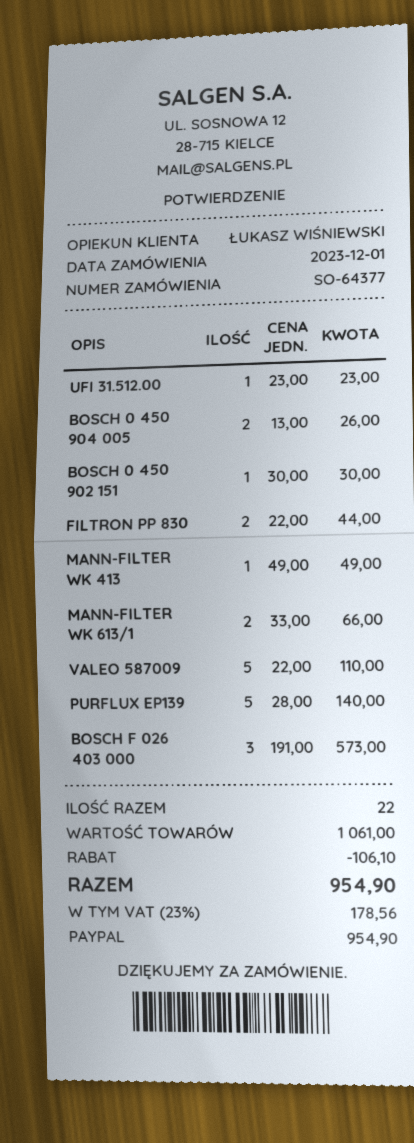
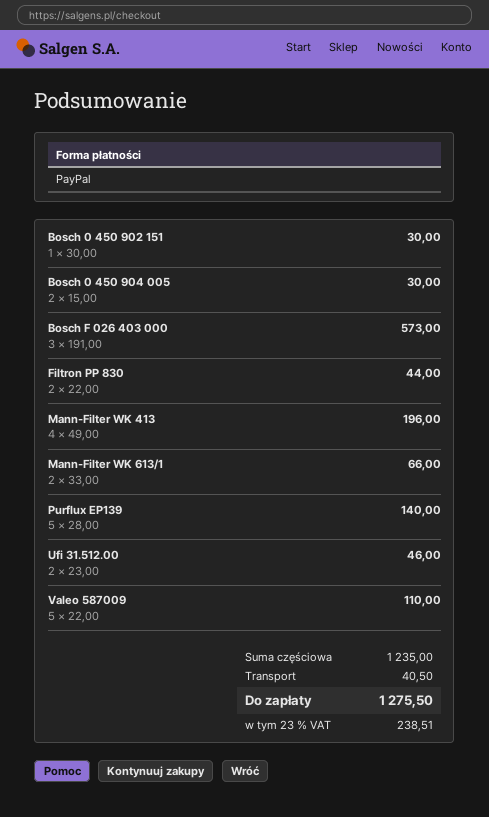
UFI 31.512.00: 1 x 23.00 = 23.00 -> 2 x 23.00 = 46.00
BOSCH 0 450 904 005: 2 x 13.00 = 26.00 -> 2 x 15.00 = 30.00
MANN-FILTER WK 413: 1 x 49.00 = 49.00 -> 4 x 49.00 = 196.00
subtotal: 1061.00 -> 1235.00
discount: 106.10 -> none
shipping: none -> 40.50
tax: 23% = 178.56 -> 23% = 238.51
total: 954.90 -> 1275.50

